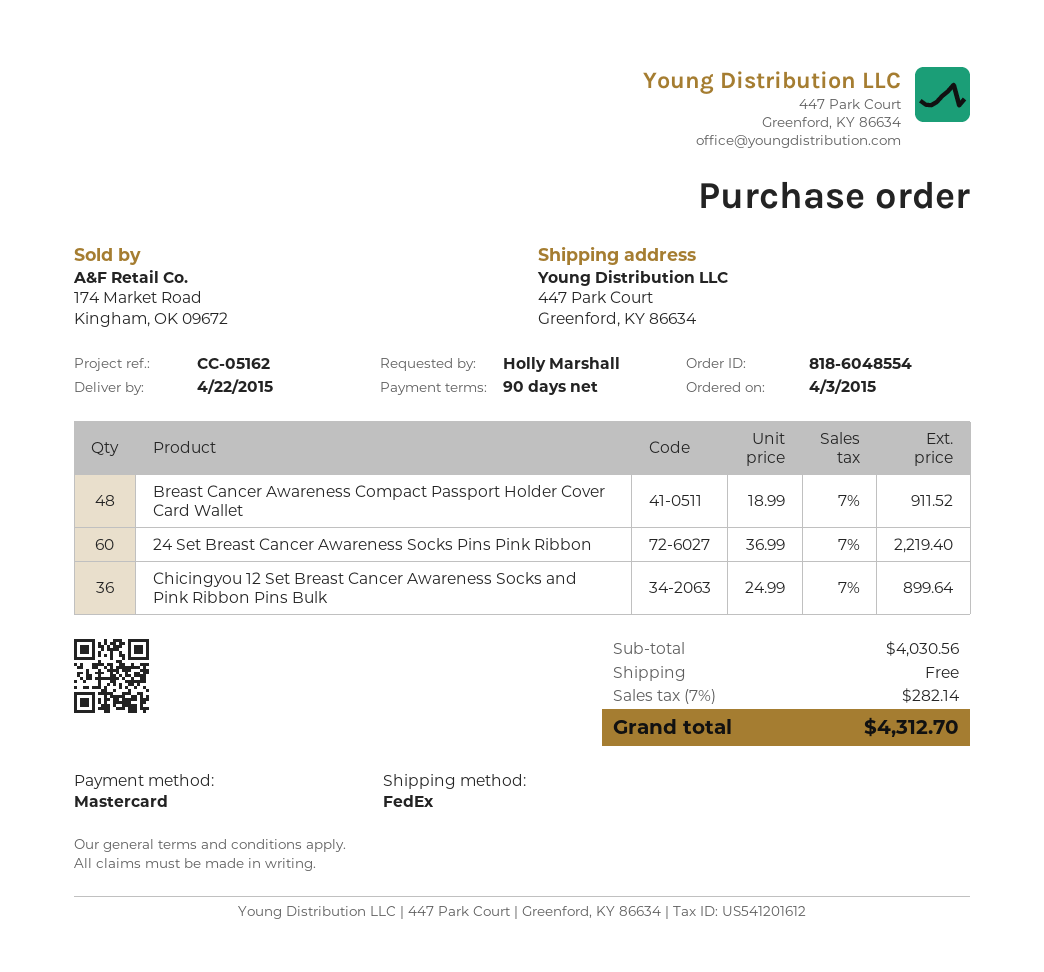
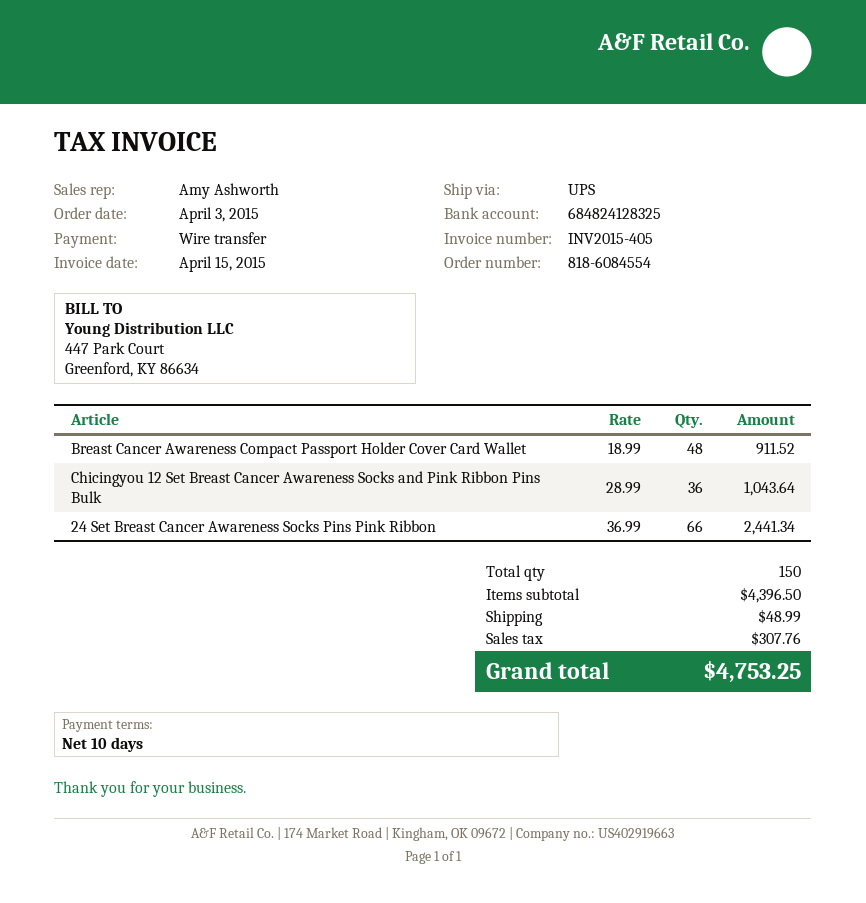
order number: 818-6048554 -> 818-6084554
payment terms: 90 days -> 10 days
payment method: Mastercard -> bank transfer
shipping method: FedEx -> UPS
24 Set Breast Cancer Awareness Socks Pins Pink Ribbon: 60 x 36.99 = 2219.40 -> 66 x 36.99 = 2441.34
Chicingyou 12 Set Breast Cancer Awareness Socks and Pink Ribbon Pins Bulk: 36 x 24.99 = 899.64 -> 36 x 28.99 = 1043.64
subtotal: 4030.56 -> 4396.50
shipping: 0.00 -> 48.99
tax: 282.14 -> 307.76
total: 4312.70 -> 4753.25

